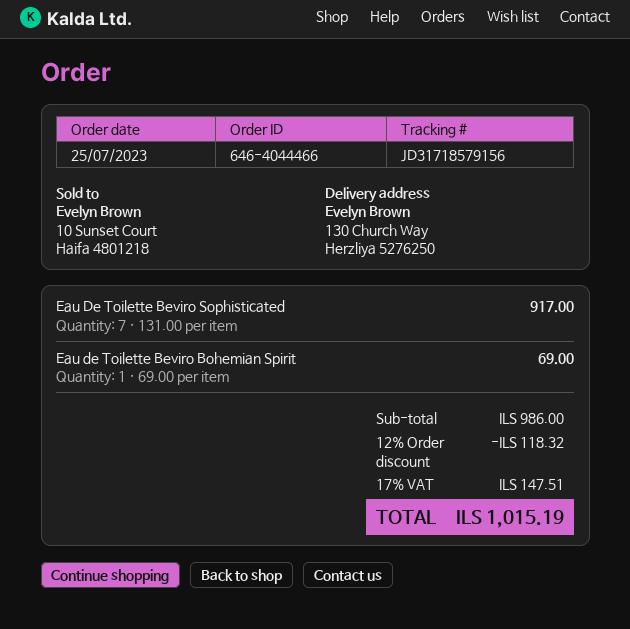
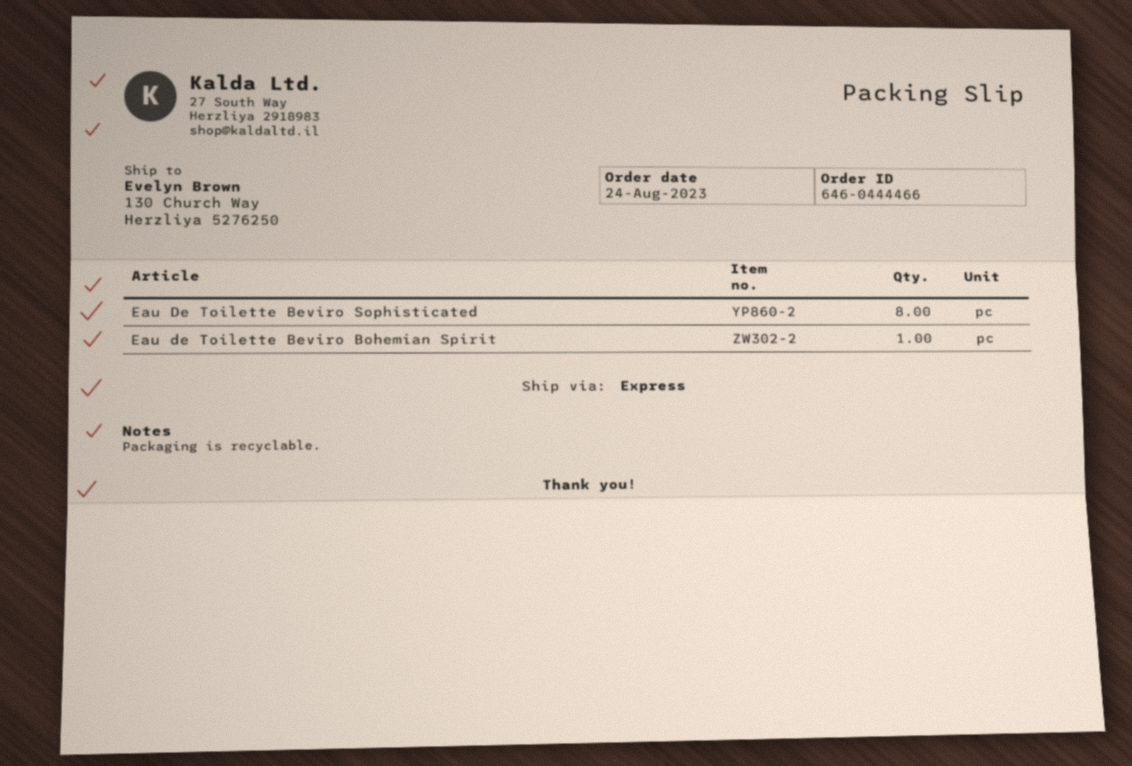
order number: 646-4044466 -> 646-0444466
order date: 2023-07-25 -> 2023-08-24
Eau De Toilette Beviro Sophisticated: 7 -> 8

